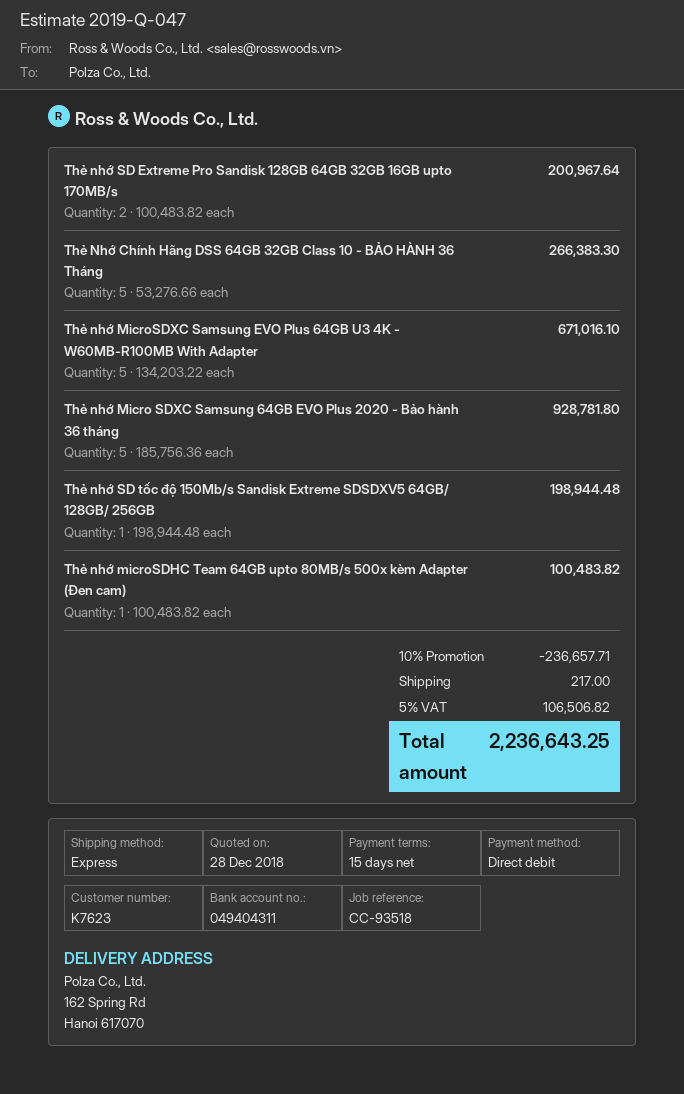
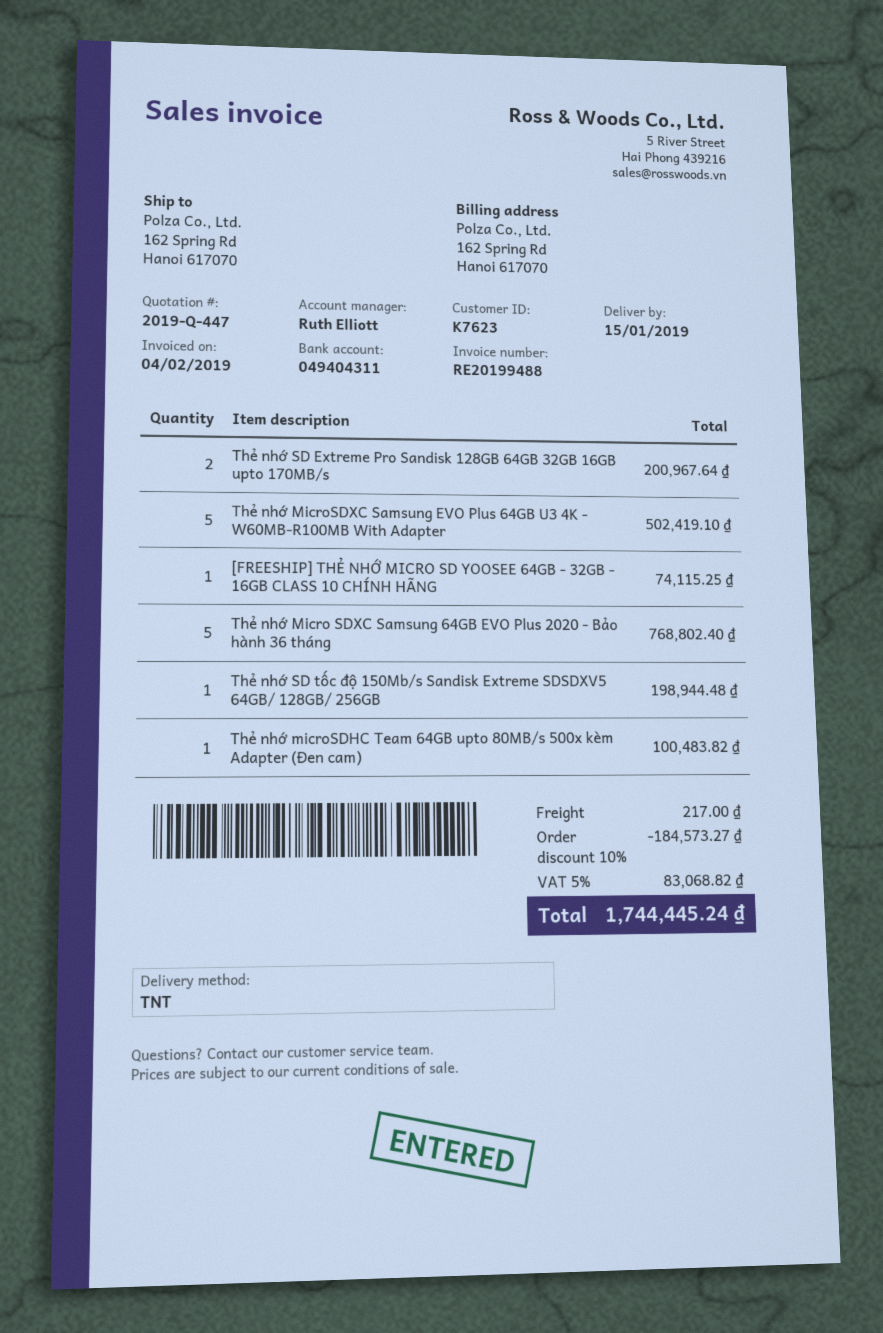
quote number: 2019-Q-047 -> 2019-Q-447
shipping method: express -> TNT
Thẻ Nhớ Chính Hãng DSS 64GB 32GB Class 10 - BẢO HÀNH 36 Tháng: 5 for 266383.30 -> none
Thẻ nhớ MicroSDXC Samsung EVO Plus 64GB U3 4K - W60MB-R100MB With Adapter: 5 for 671016.10 -> 5 for 502419.10
Thẻ nhớ Micro SDXC Samsung 64GB EVO Plus 2020 - Bảo hành 36 tháng: 5 for 928781.80 -> 5 for 768802.40
[FREESHIP] THẺ NHỚ MICRO SD YOOSEE 64GB - 32GB - 16GB CLASS 10 CHÍNH HÃNG: none -> 1 for 74115.25
discount: 10% = 236657.71 -> 10% = 184573.27
tax: 5% = 106506.82 -> 5% = 83068.82
total: 2236643.25 -> 1744445.24

